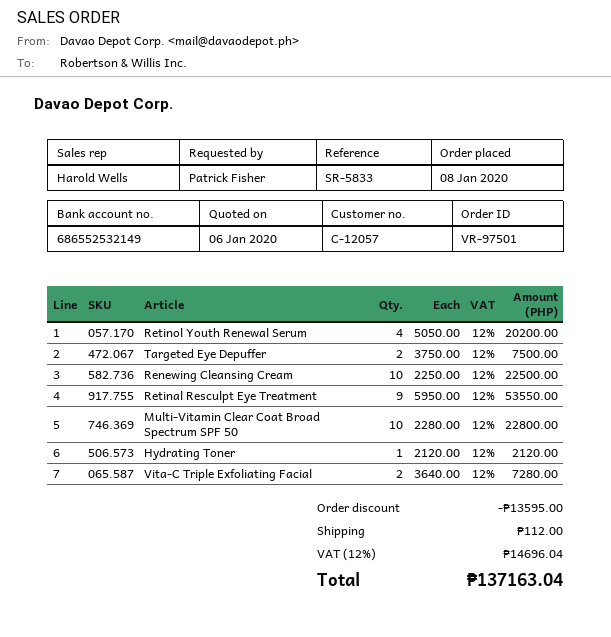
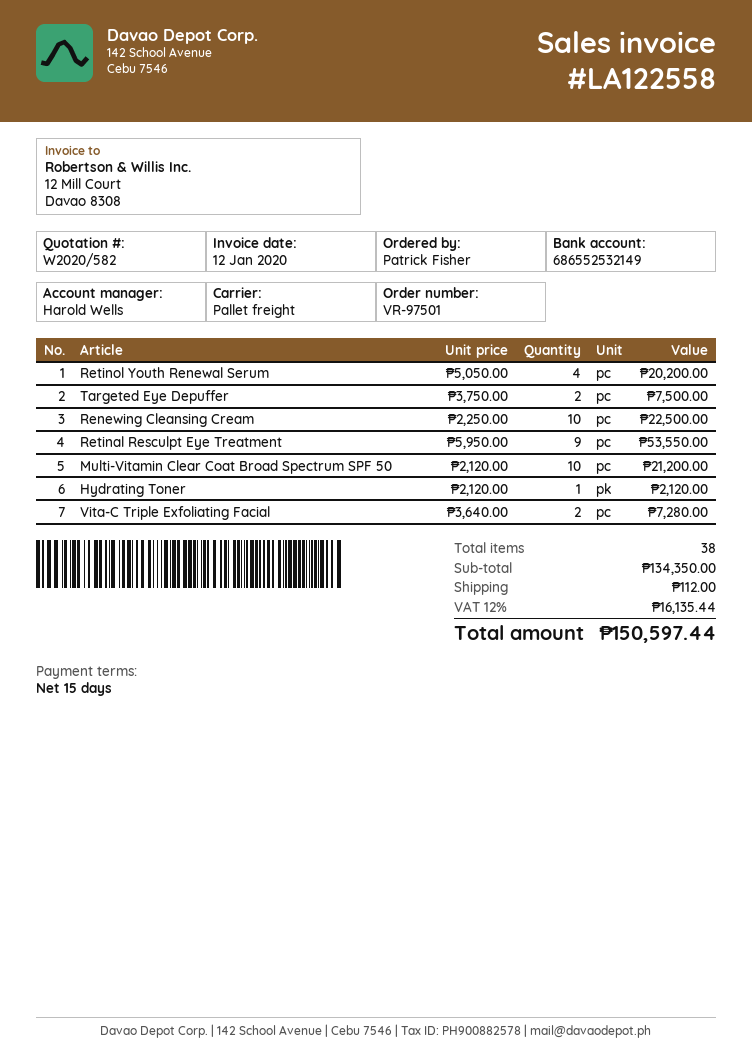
Multi-Vitamin Clear Coat Broad Spectrum SPF 50: 10 x 2280.00 = 22800.00 -> 10 x 2120.00 = 21200.00
discount: 13595.00 -> none
tax: 12% = 14696.04 -> 12% = 16135.44
total: 137163.04 -> 150597.44

